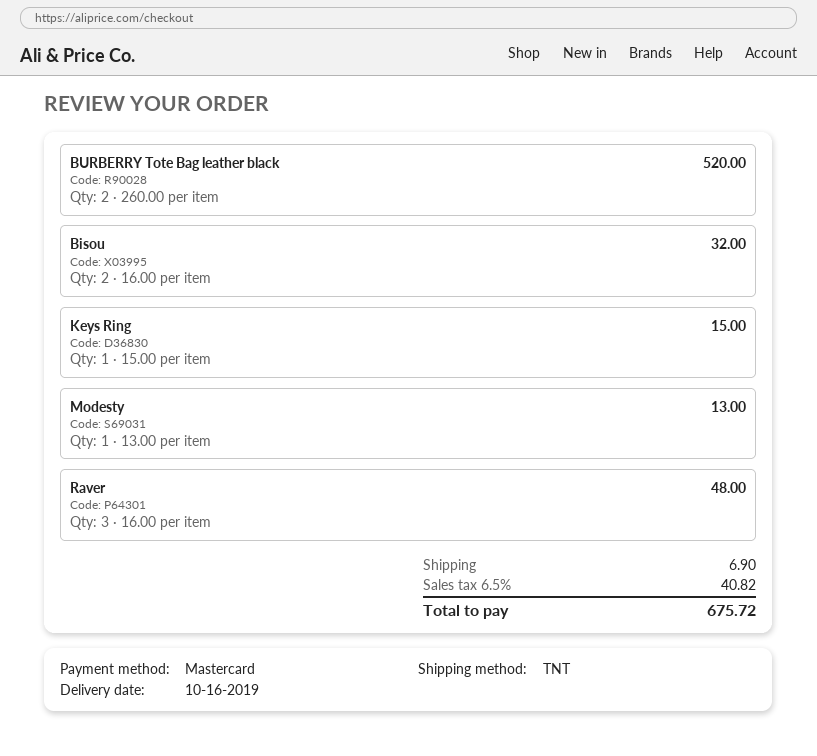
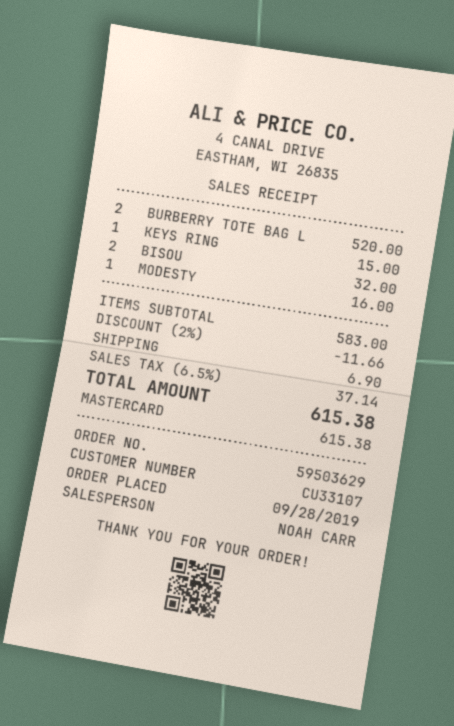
Modesty: 1 for 13.00 -> 1 for 16.00
Raver: 3 for 48.00 -> none
discount: none -> 2% = 11.66
tax: 6.5% = 40.82 -> 6.5% = 37.14
total: 675.72 -> 615.38

